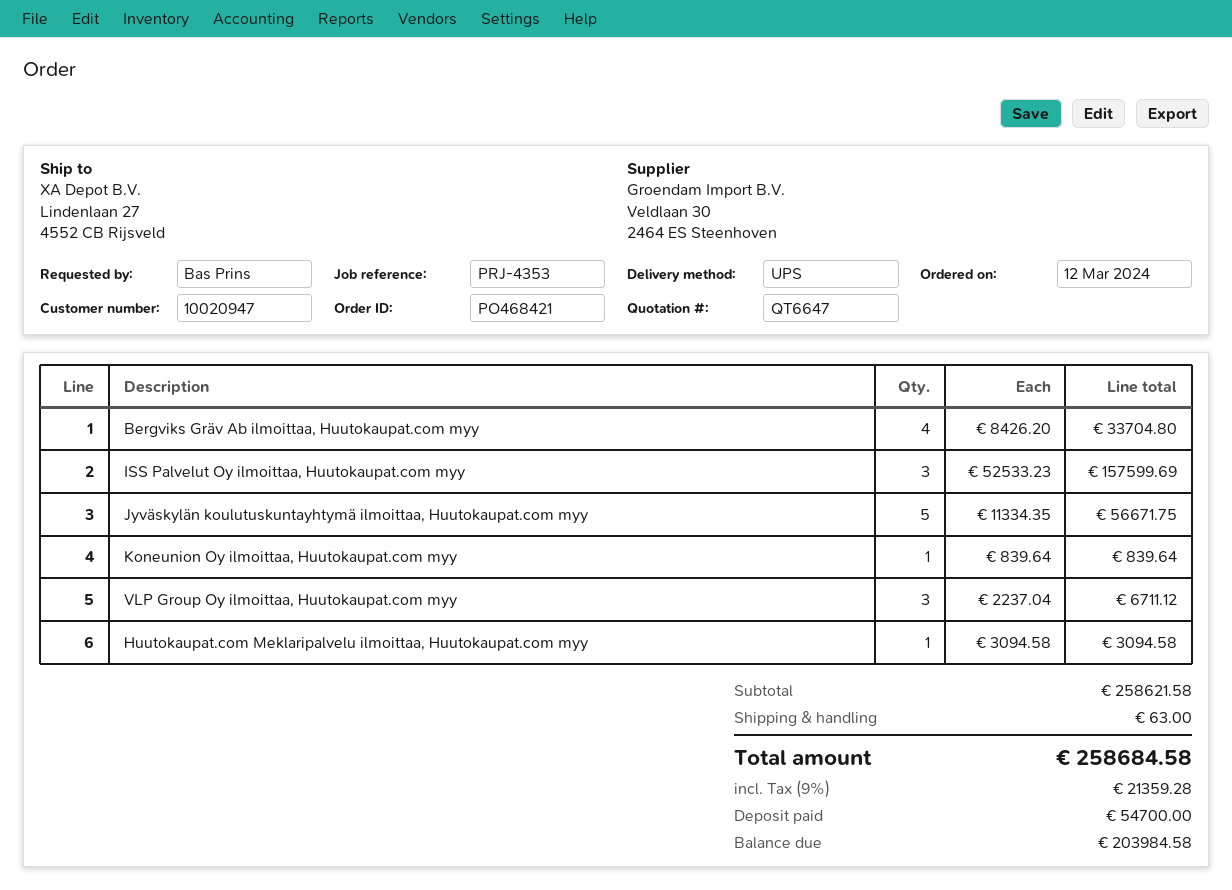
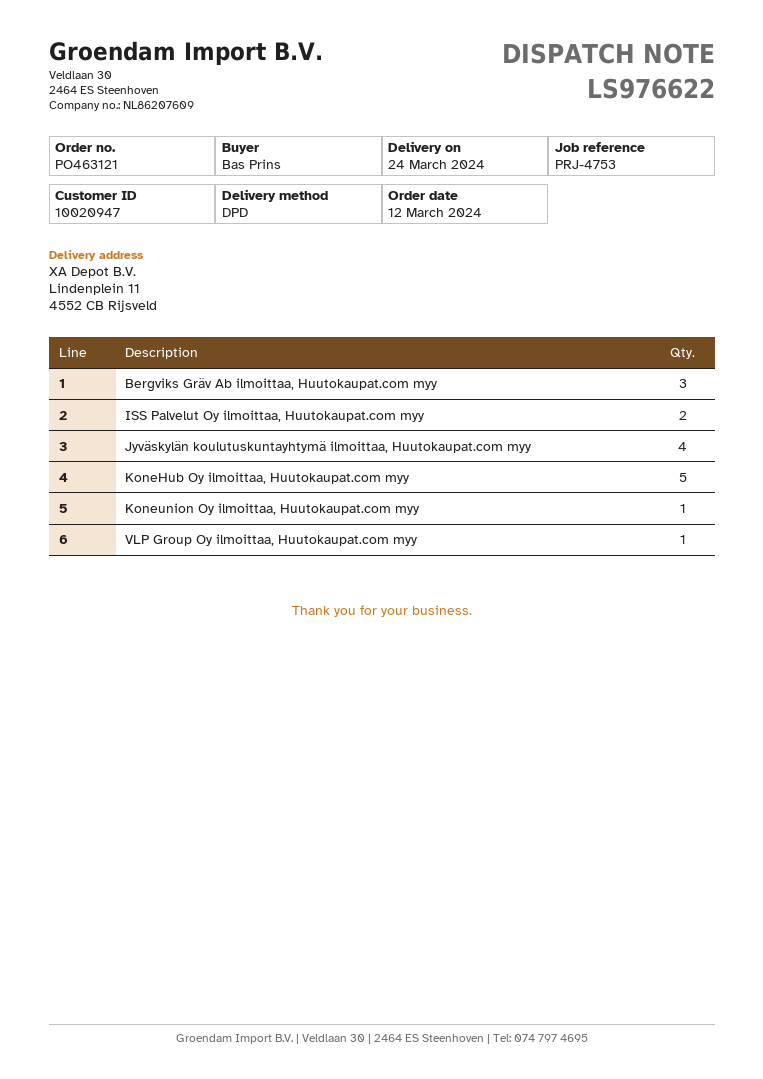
order number: PO468421 -> PO463121
reference: PRJ-4353 -> PRJ-4753
shipping method: UPS -> DPD
ship to: Lindenlaan 27, 4552 CB Rijsveld -> Lindenplein 11, 4552 CB Rijsveld
Bergviks Gräv Ab ilmoittaa, Huutokaupat.com myy: 4 -> 3
ISS Palvelut Oy ilmoittaa, Huutokaupat.com myy: 3 -> 2
Jyväskylän koulutuskuntayhtymä ilmoittaa, Huutokaupat.com myy: 5 -> 4
VLP Group Oy ilmoittaa, Huutokaupat.com myy: 3 -> 1
Huutokaupat.com Meklaripalvelu ilmoittaa, Huutokaupat.com myy: 1 -> none
KoneHub Oy ilmoittaa, Huutokaupat.com myy: none -> 5

